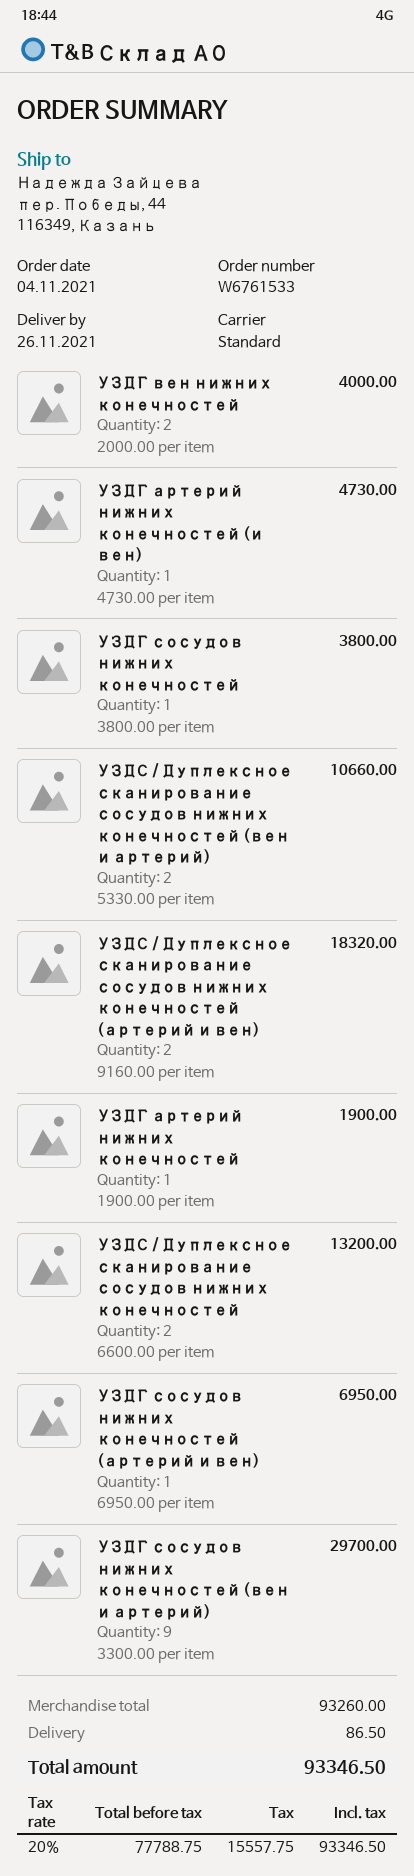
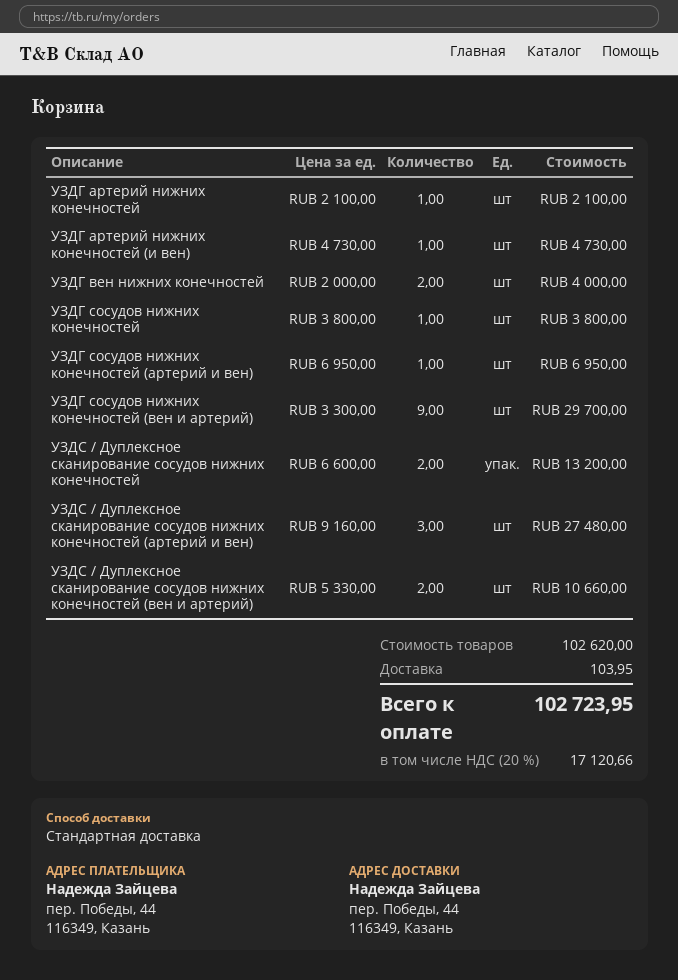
УЗДС / Дуплексное сканирование сосудов нижних конечностей (артерий и вен): 2 x 9160.00 = 18320.00 -> 3 x 9160.00 = 27480.00
УЗДГ артерий нижних конечностей: 1 x 1900.00 = 1900.00 -> 1 x 2100.00 = 2100.00
subtotal: 93260.00 -> 102620.00
shipping: 86.50 -> 103.95
tax: 20% = 15557.75 -> 20% = 17120.66
total: 93346.50 -> 102723.95

